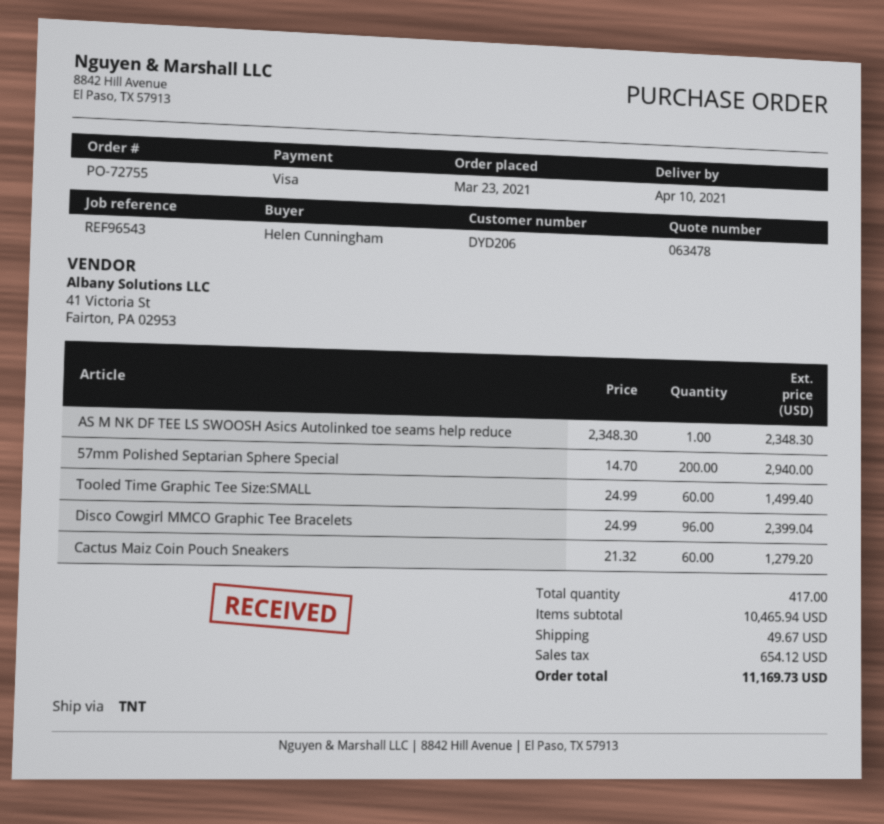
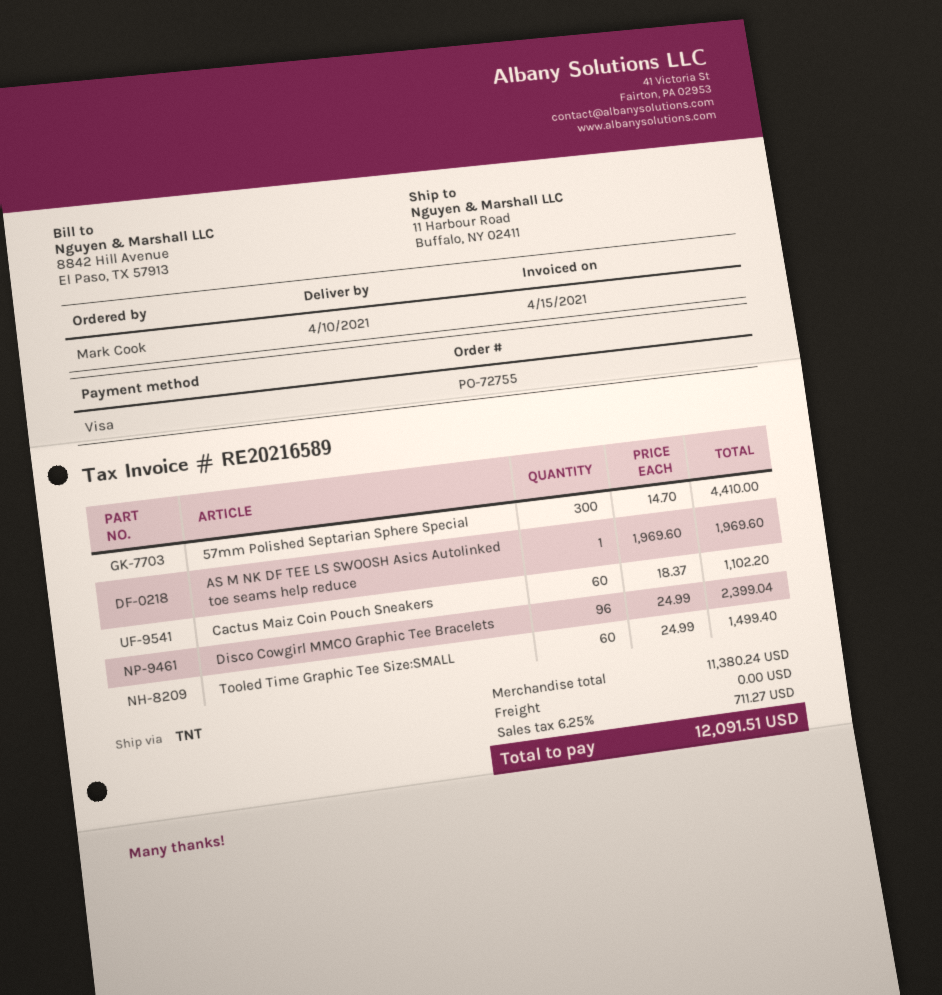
ordered by: Helen Cunningham -> Mark Cook
AS M NK DF TEE LS SWOOSH Asics Autolinked toe seams help reduce: 1 x 2348.30 = 2348.30 -> 1 x 1969.60 = 1969.60
57mm Polished Septarian Sphere Special: 200 x 14.70 = 2940.00 -> 300 x 14.70 = 4410.00
Cactus Maiz Coin Pouch Sneakers: 60 x 21.32 = 1279.20 -> 60 x 18.37 = 1102.20
subtotal: 10465.94 -> 11380.24
shipping: 49.67 -> 0.00
tax: 654.12 -> 711.27
total: 11169.73 -> 12091.51

